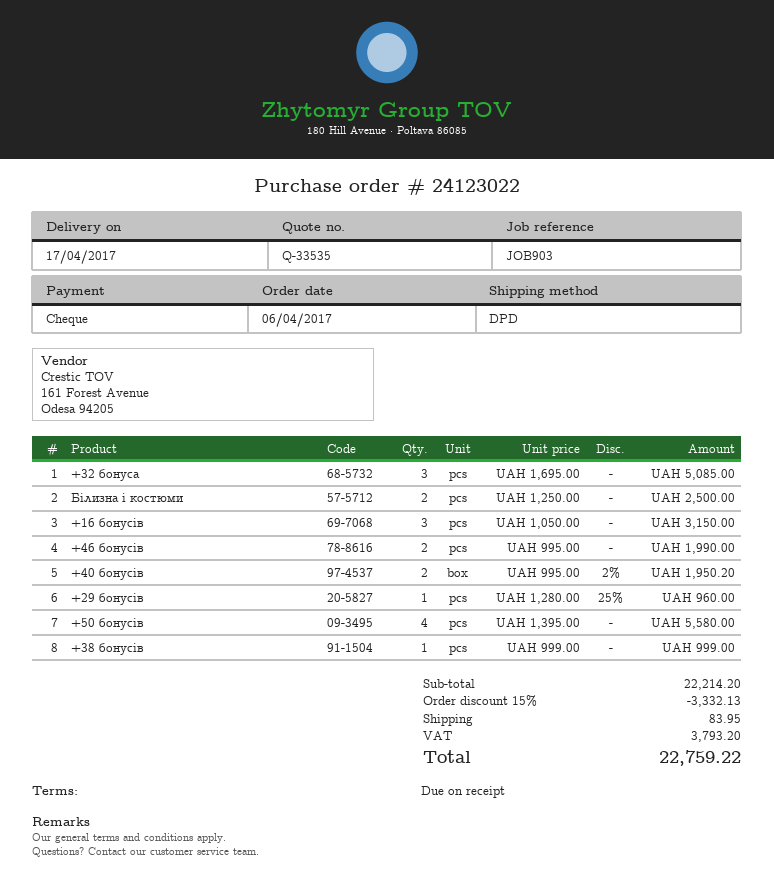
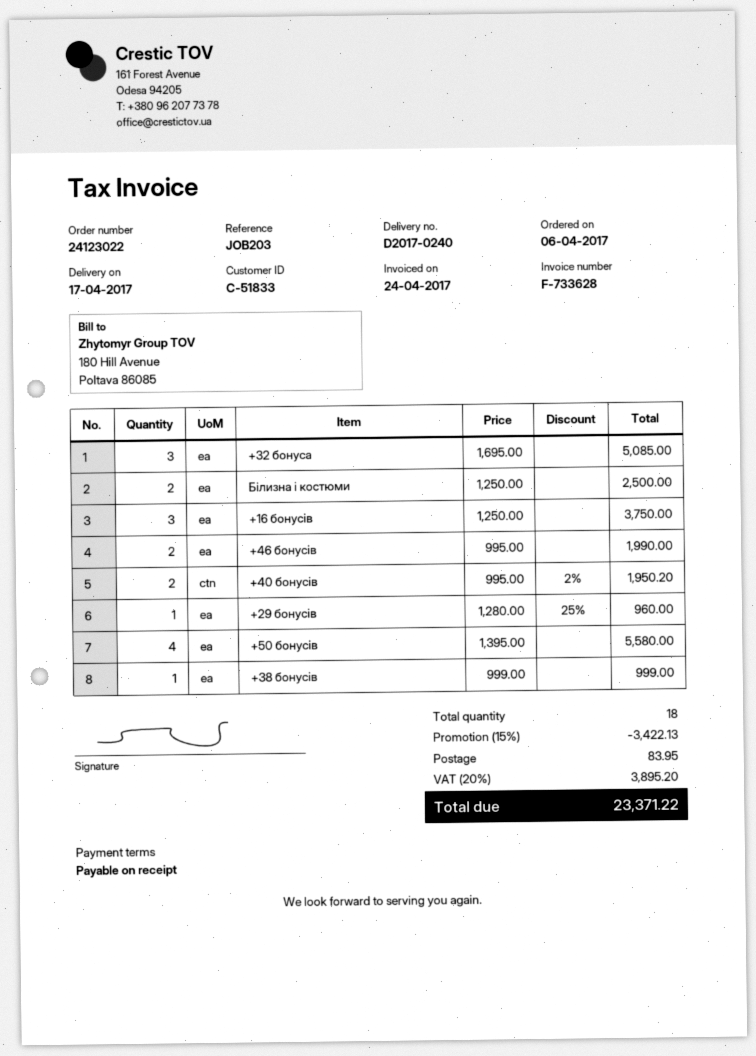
reference: JOB903 -> JOB203
+16 бонусів: 3 x 1050.00 = 3150.00 -> 3 x 1250.00 = 3750.00
discount: 15% = 3332.13 -> 15% = 3422.13
tax: 3793.20 -> 3895.20
total: 22759.22 -> 23371.22

